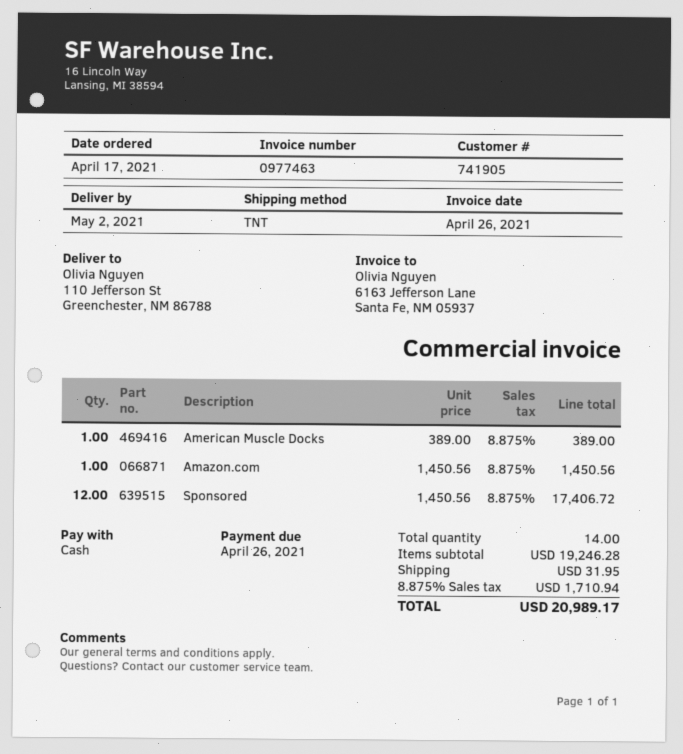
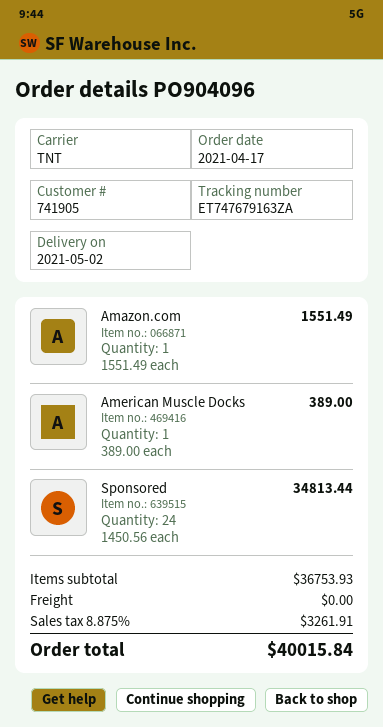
Amazon.com: 1 x 1450.56 = 1450.56 -> 1 x 1551.49 = 1551.49
Sponsored: 12 x 1450.56 = 17406.72 -> 24 x 1450.56 = 34813.44
subtotal: 19246.28 -> 36753.93
shipping: 31.95 -> 0.00
tax: 8.875% = 1710.94 -> 8.875% = 3261.91
total: 20989.17 -> 40015.84

